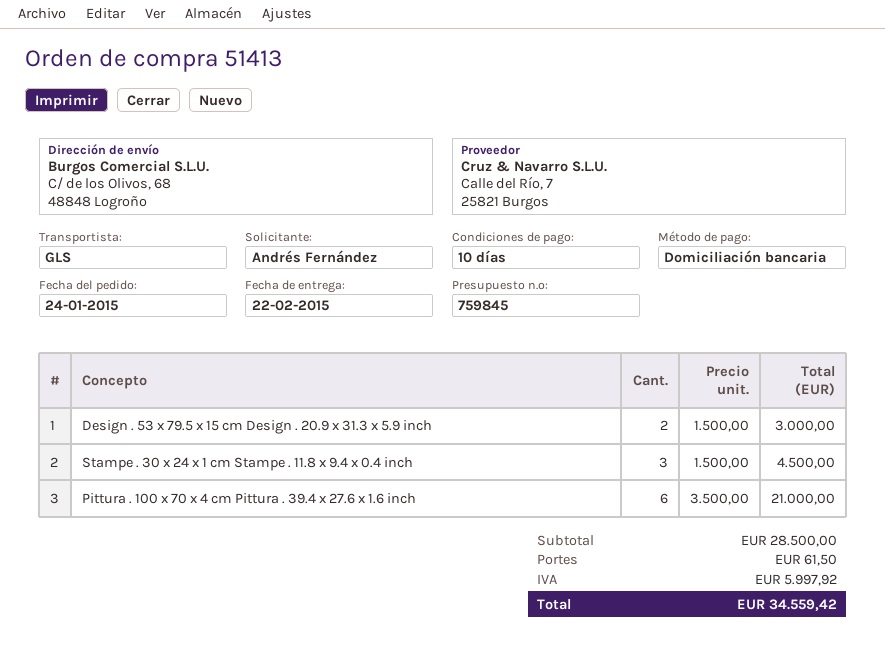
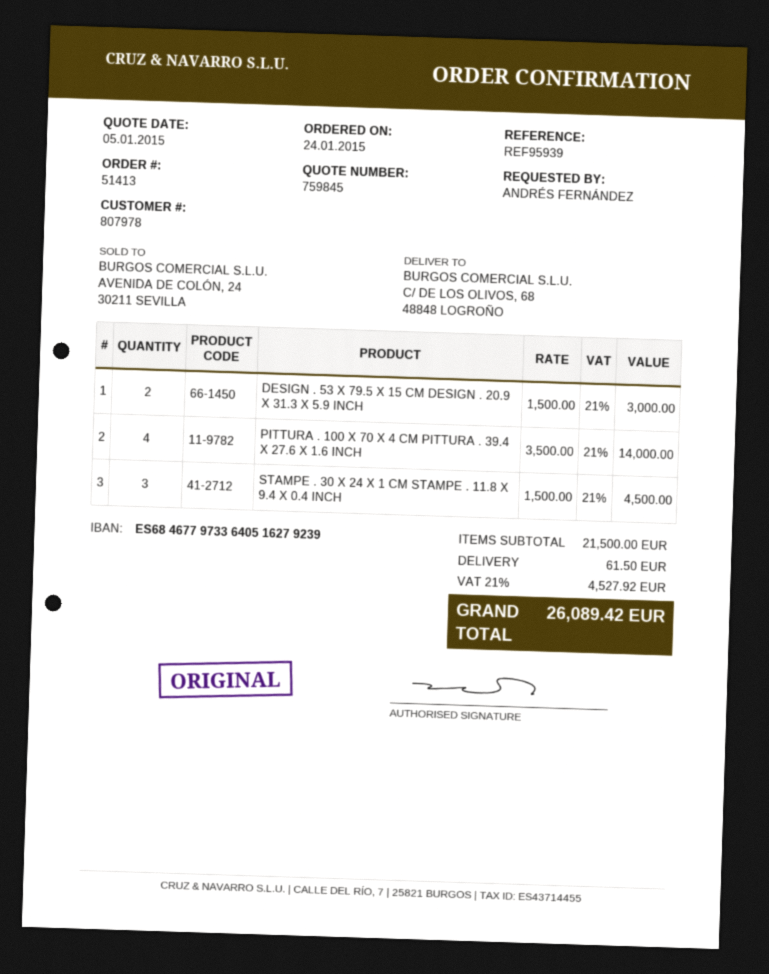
Pittura . 100 x 70 x 4 cm Pittura . 39.4 x 27.6 x 1.6 inch: 6 x 3500.00 = 21000.00 -> 4 x 3500.00 = 14000.00
subtotal: 28500.00 -> 21500.00
tax: 5997.92 -> 4527.92
total: 34559.42 -> 26089.42

